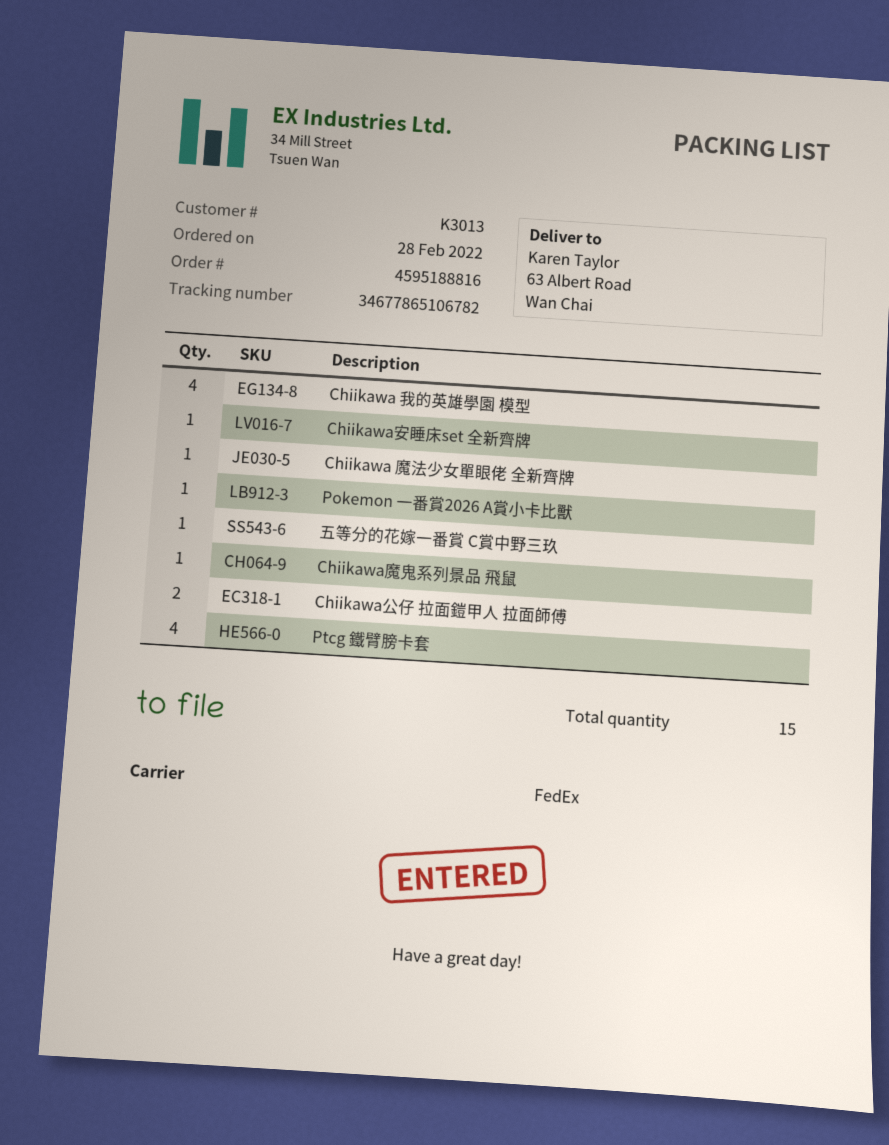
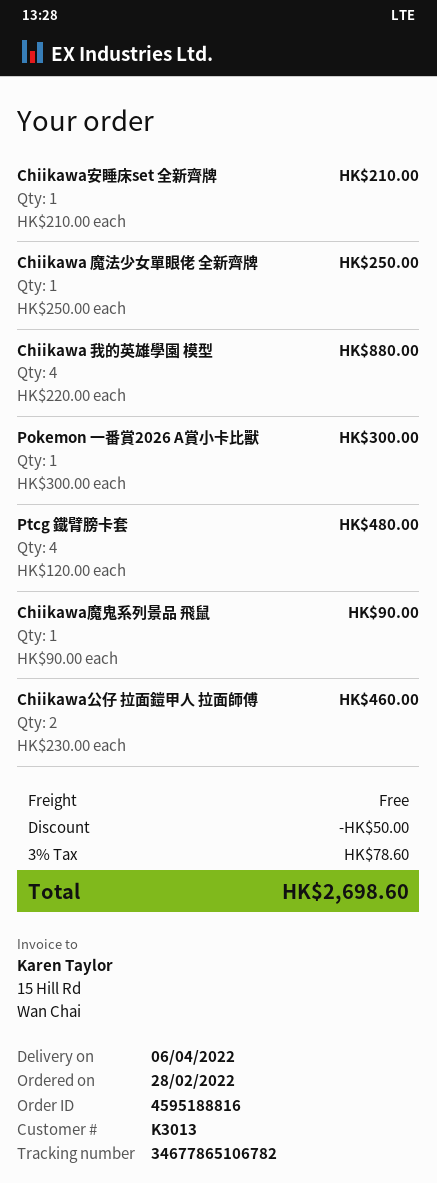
五等分的花嫁一番賞 C賞中野三玖: 1 -> none

